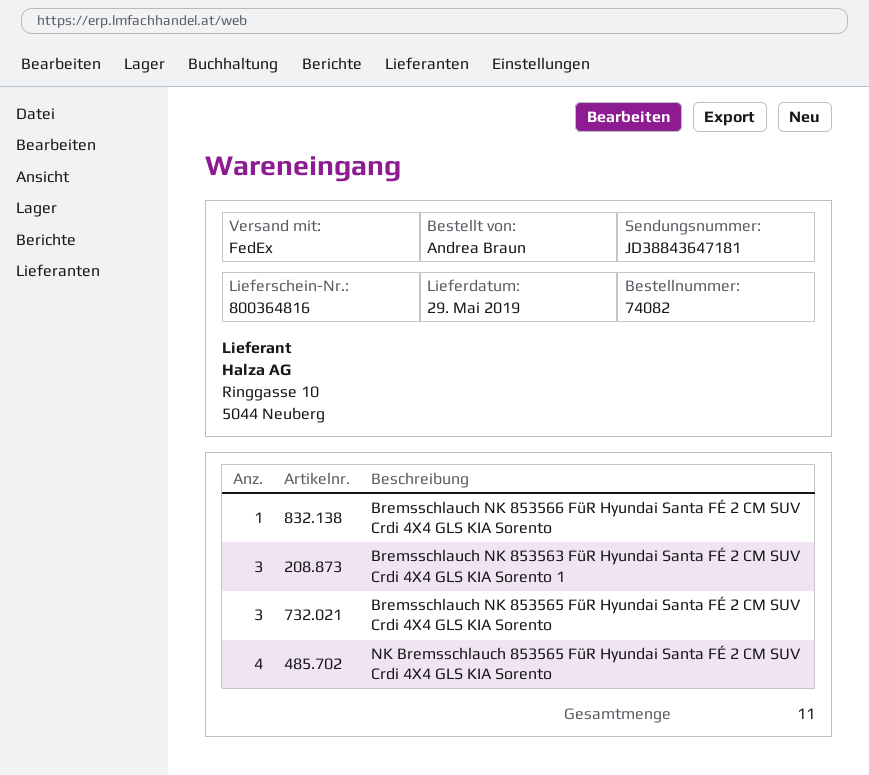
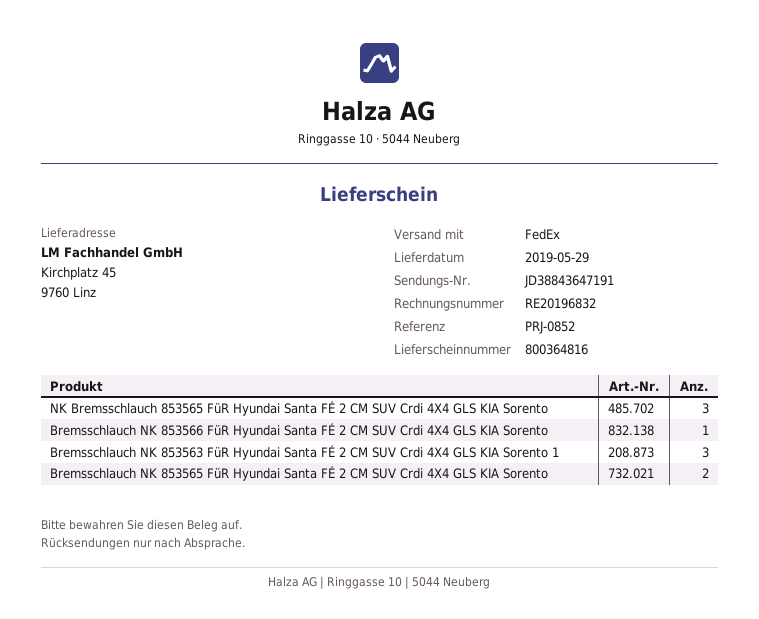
tracking number: JD38843647181 -> JD38843647191
Bremsschlauch NK 853565 FüR Hyundai Santa FÉ 2 CM SUV Crdi 4X4 GLS KIA Sorento: 3 -> 2
NK Bremsschlauch 853565 FüR Hyundai Santa FÉ 2 CM SUV Crdi 4X4 GLS KIA Sorento: 4 -> 3

